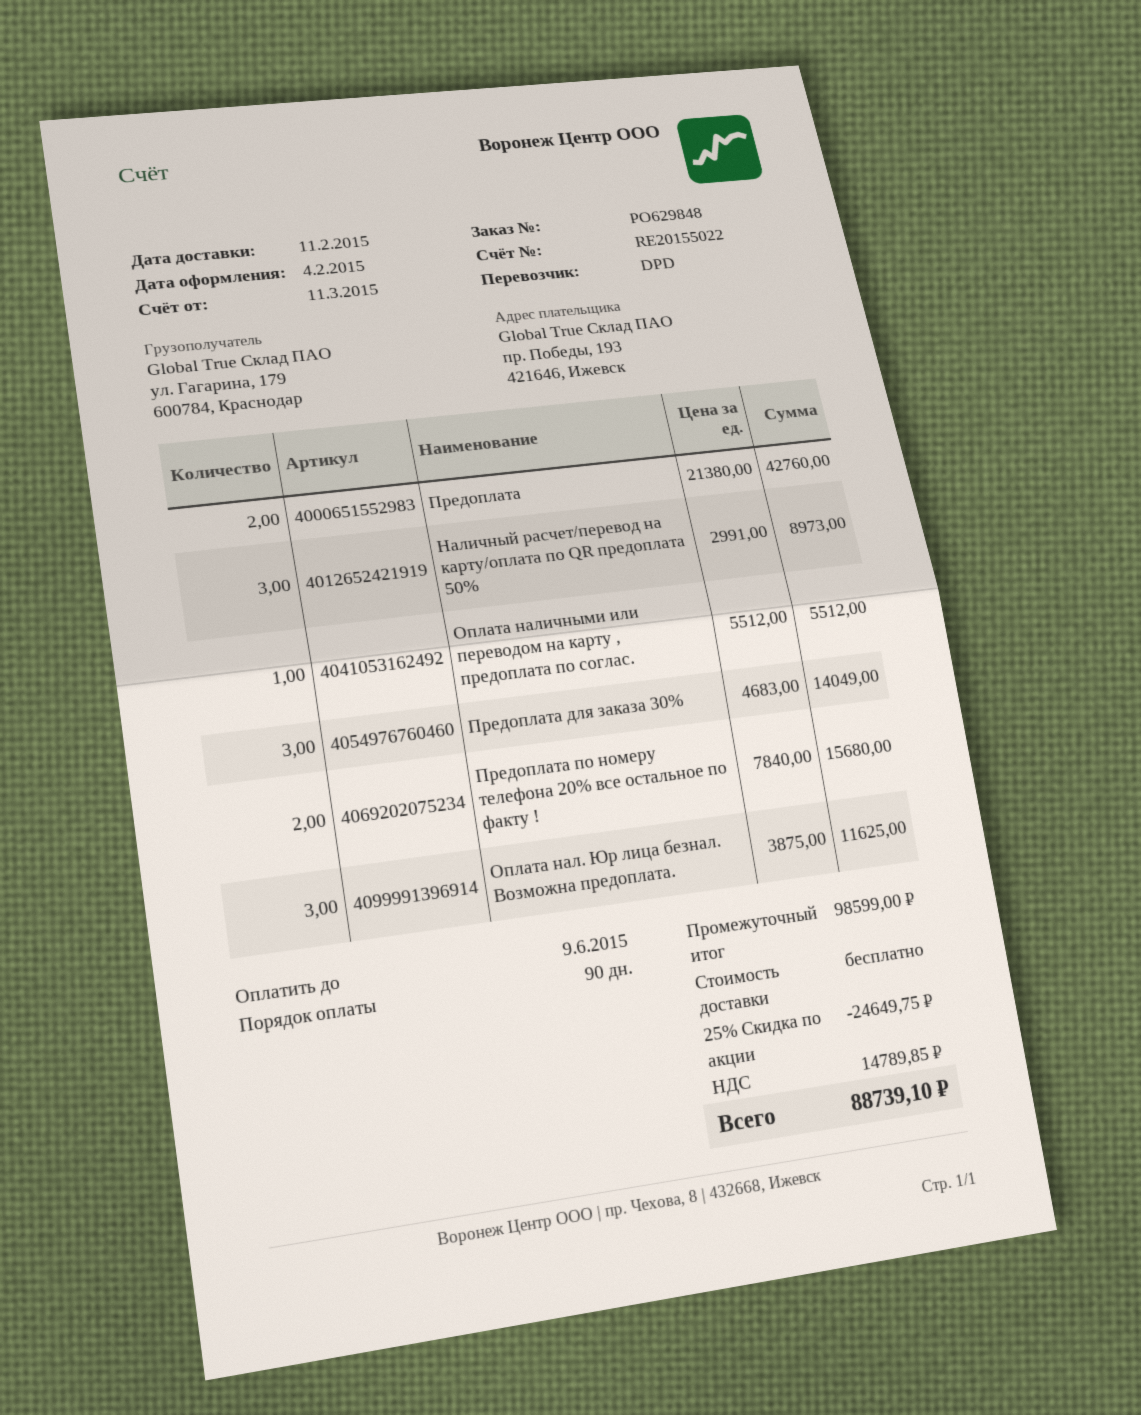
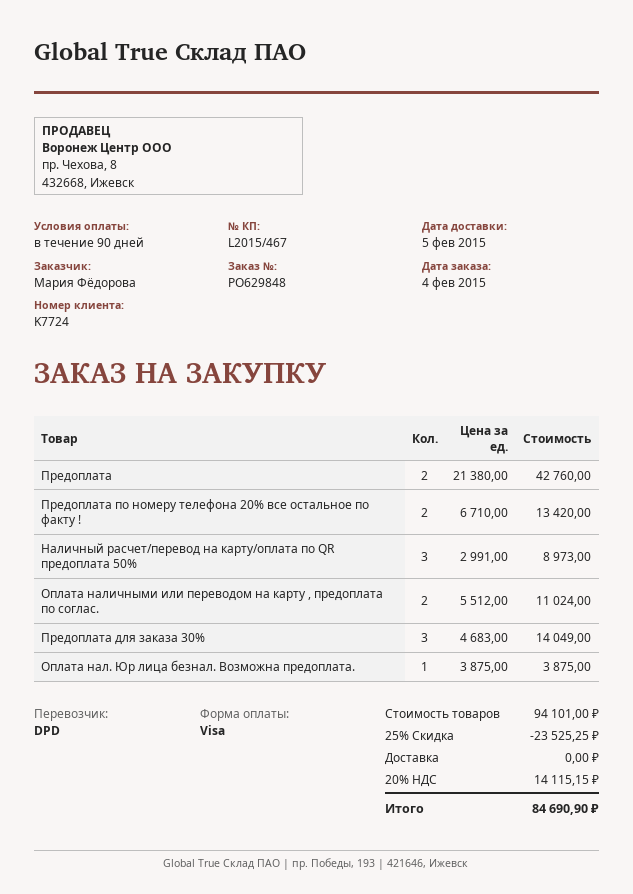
delivery date: 2015-02-11 -> 2015-02-05
Оплата наличными или переводом на карту , предоплата по соглас.: 1 x 5512.00 = 5512.00 -> 2 x 5512.00 = 11024.00
Предоплата по номеру телефона 20% все остальное по факту !: 2 x 7840.00 = 15680.00 -> 2 x 6710.00 = 13420.00
Оплата нал. Юр лица безнал. Возможна предоплата.: 3 x 3875.00 = 11625.00 -> 1 x 3875.00 = 3875.00
subtotal: 98599.00 -> 94101.00
discount: 25% = 24649.75 -> 25% = 23525.25
tax: 14789.85 -> 14115.15
total: 88739.10 -> 84690.90

